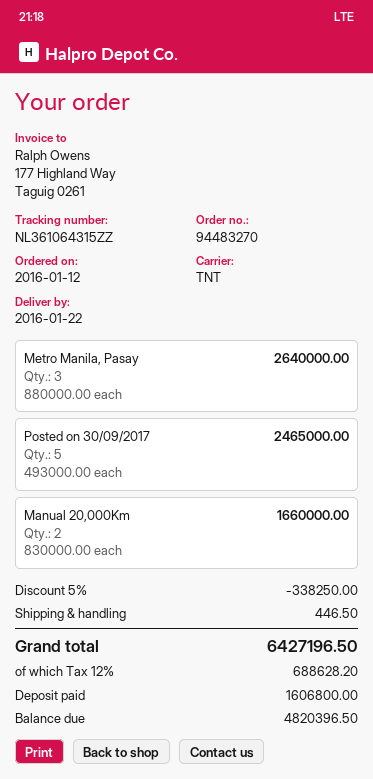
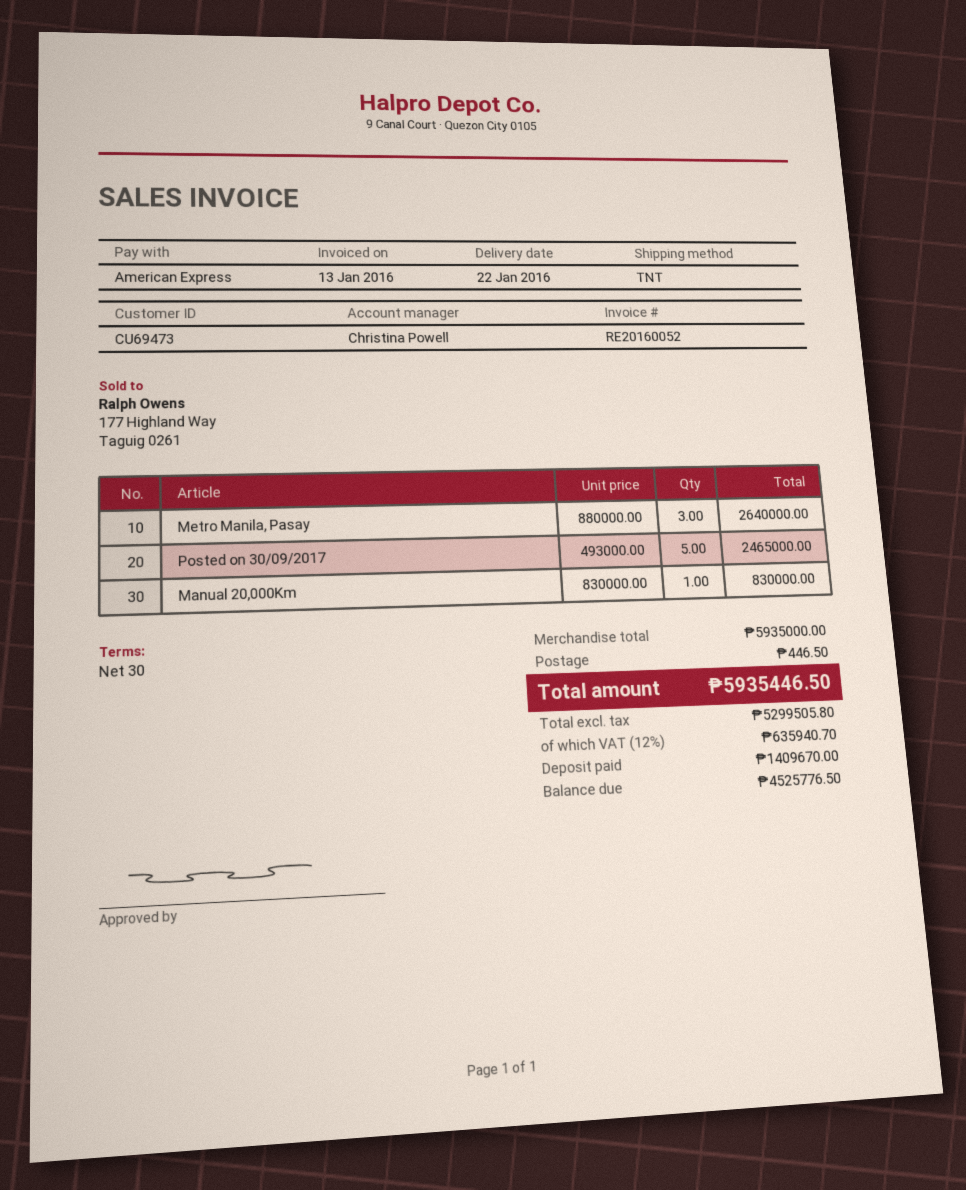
Manual 20,000Km: 2 x 830000.00 = 1660000.00 -> 1 x 830000.00 = 830000.00
discount: 5% = 338250.00 -> none
tax: 12% = 688628.20 -> 12% = 635940.70
total: 6427196.50 -> 5935446.50
deposit: 1606800.00 -> 1409670.00
balance: 4820396.50 -> 4525776.50

